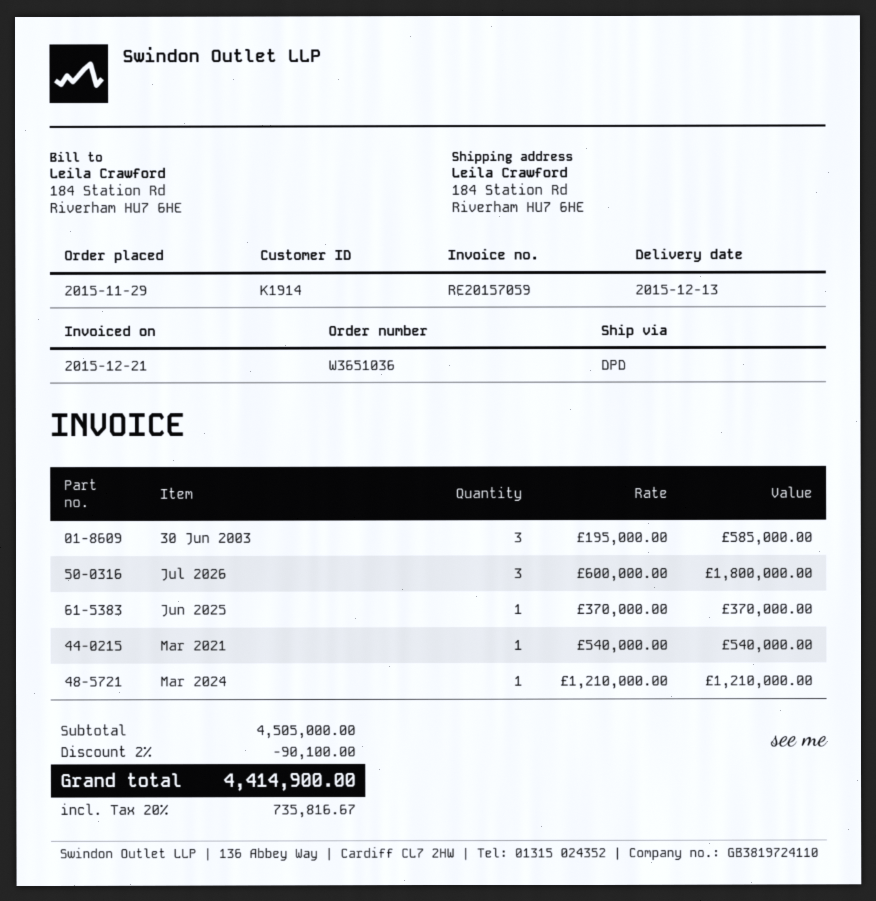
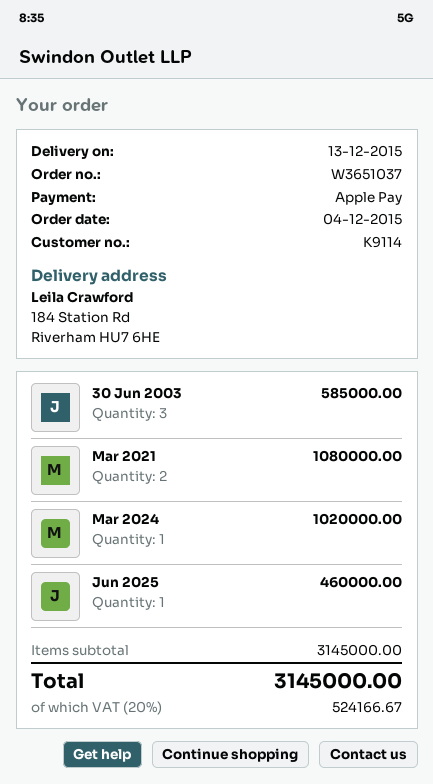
order number: W3651036 -> W3651037
order date: 2015-11-29 -> 2015-12-04
customer number: K1914 -> K9114
Jul 2026: 3 for 1800000.00 -> none
Jun 2025: 1 for 370000.00 -> 1 for 460000.00
Mar 2021: 1 for 540000.00 -> 2 for 1080000.00
Mar 2024: 1 for 1210000.00 -> 1 for 1020000.00
subtotal: 4505000.00 -> 3145000.00
discount: 2% = 90100.00 -> none
tax: 20% = 735816.67 -> 20% = 524166.67
total: 4414900.00 -> 3145000.00

